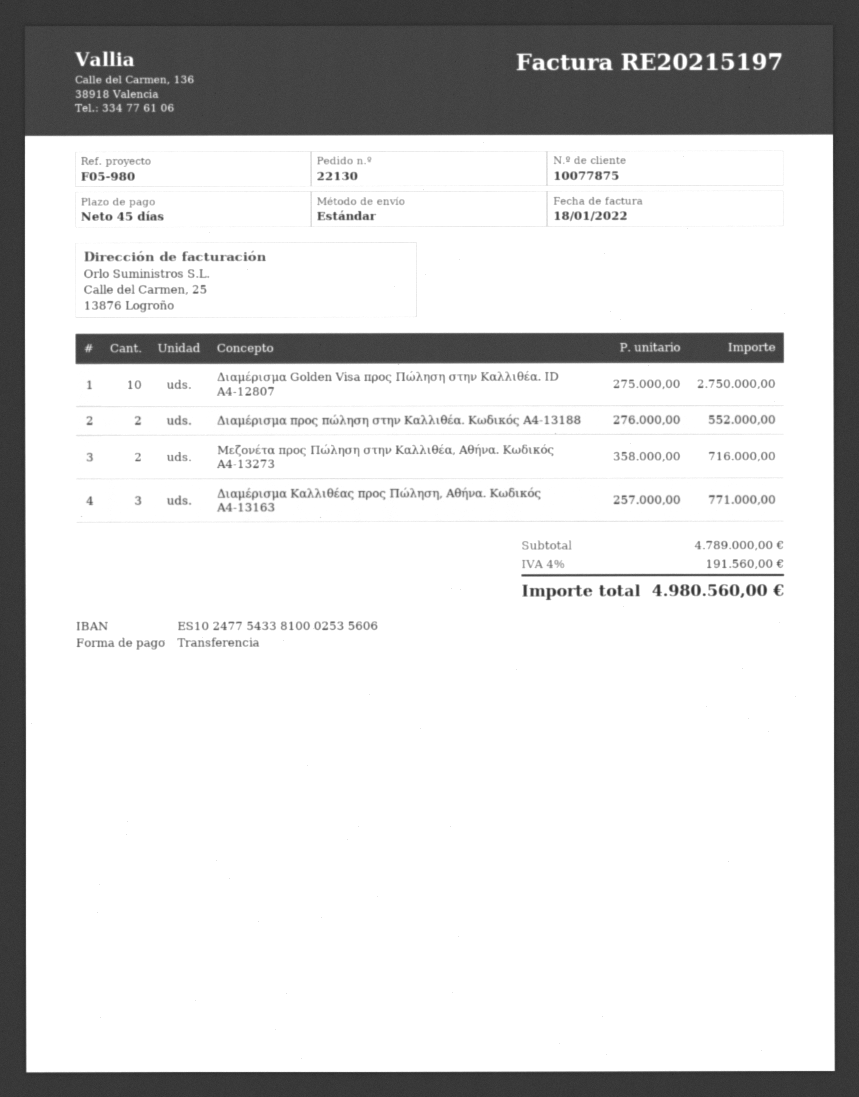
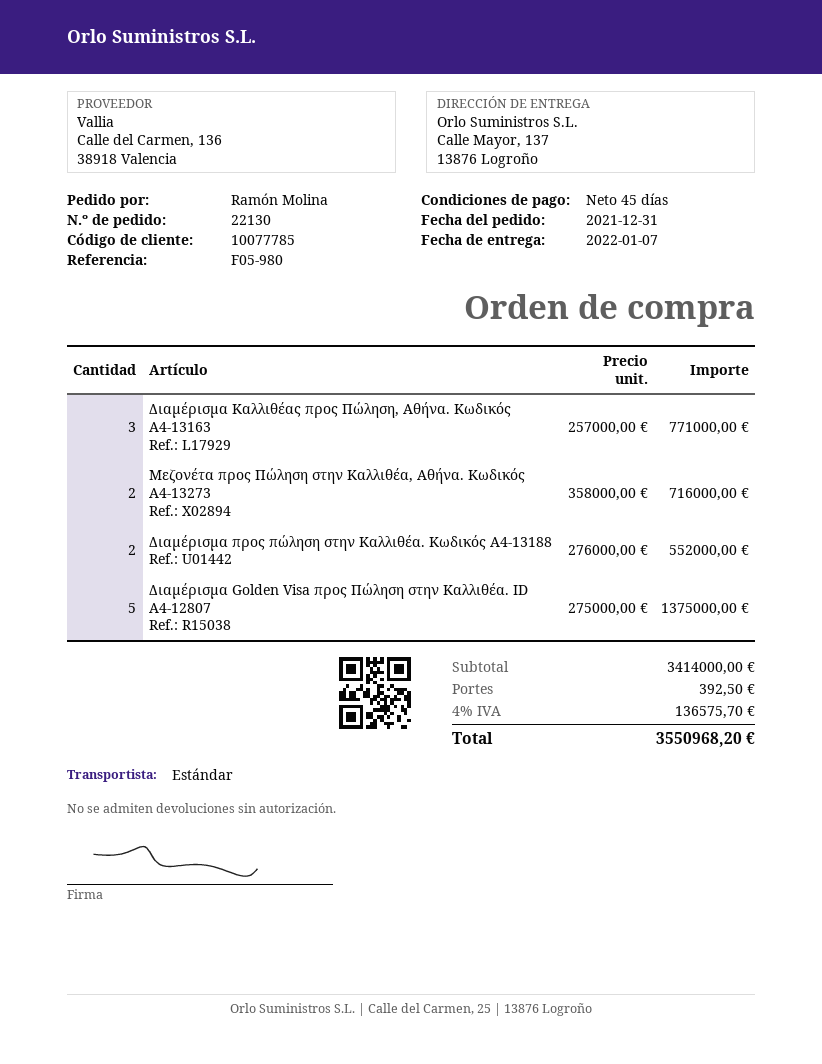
customer number: 10077875 -> 10077785
Διαμέρισμα Golden Visa προς Πώληση στην Καλλιθέα. ID A4-12807: 10 x 275000.00 = 2750000.00 -> 5 x 275000.00 = 1375000.00
subtotal: 4789000.00 -> 3414000.00
shipping: none -> 392.50
tax: 4% = 191560.00 -> 4% = 136575.70
total: 4980560.00 -> 3550968.20

